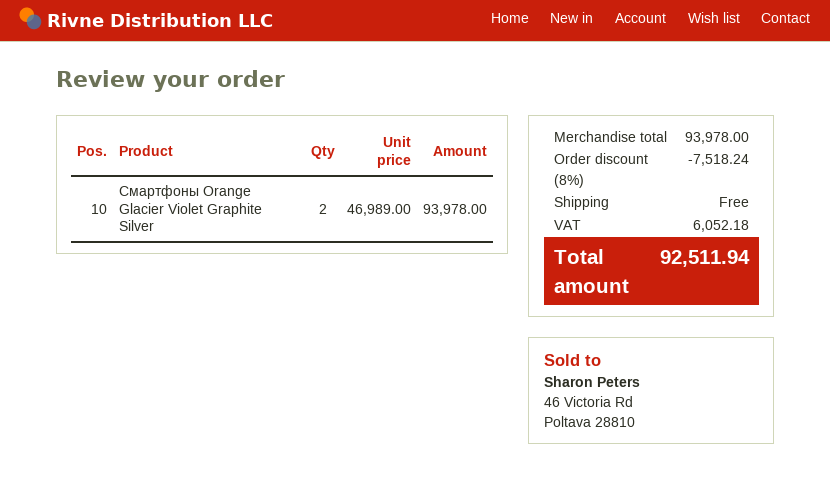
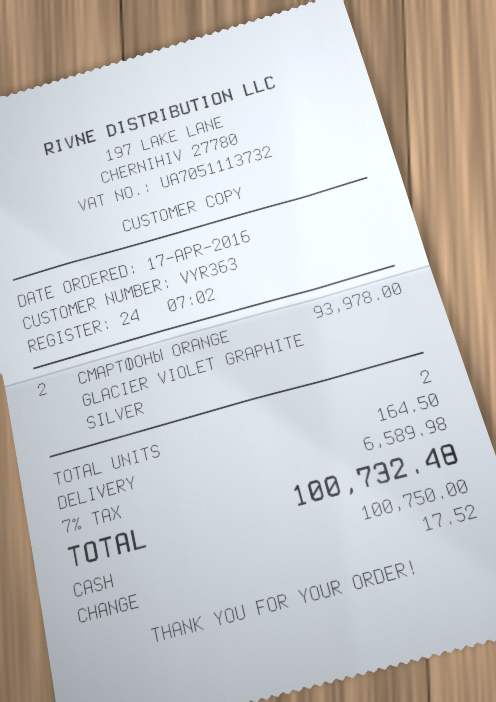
discount: 8% = 7518.24 -> none
shipping: 0.00 -> 164.50
tax: 6052.18 -> 6589.98
total: 92511.94 -> 100732.48

